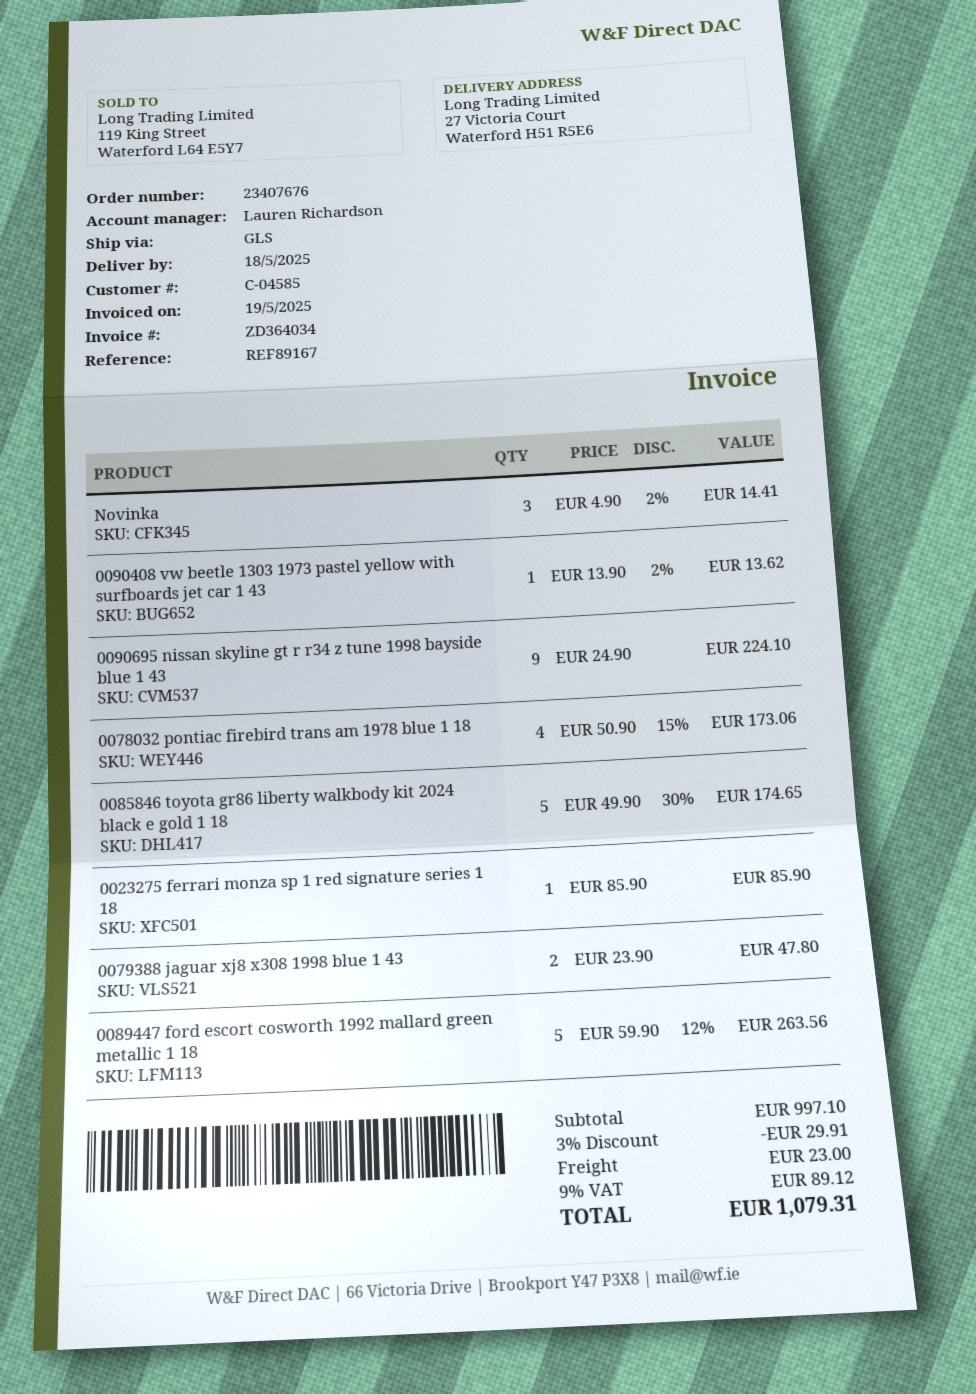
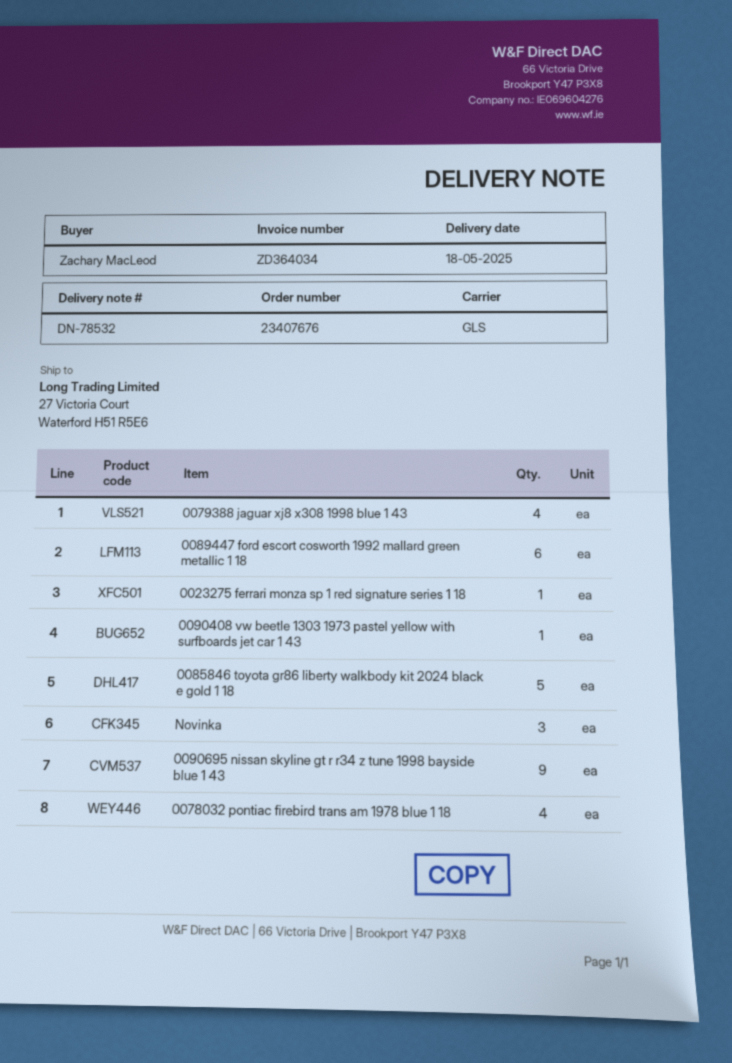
0079388 jaguar xj8 x308 1998 blue 1 43: 2 -> 4
0089447 ford escort cosworth 1992 mallard green metallic 1 18: 5 -> 6

